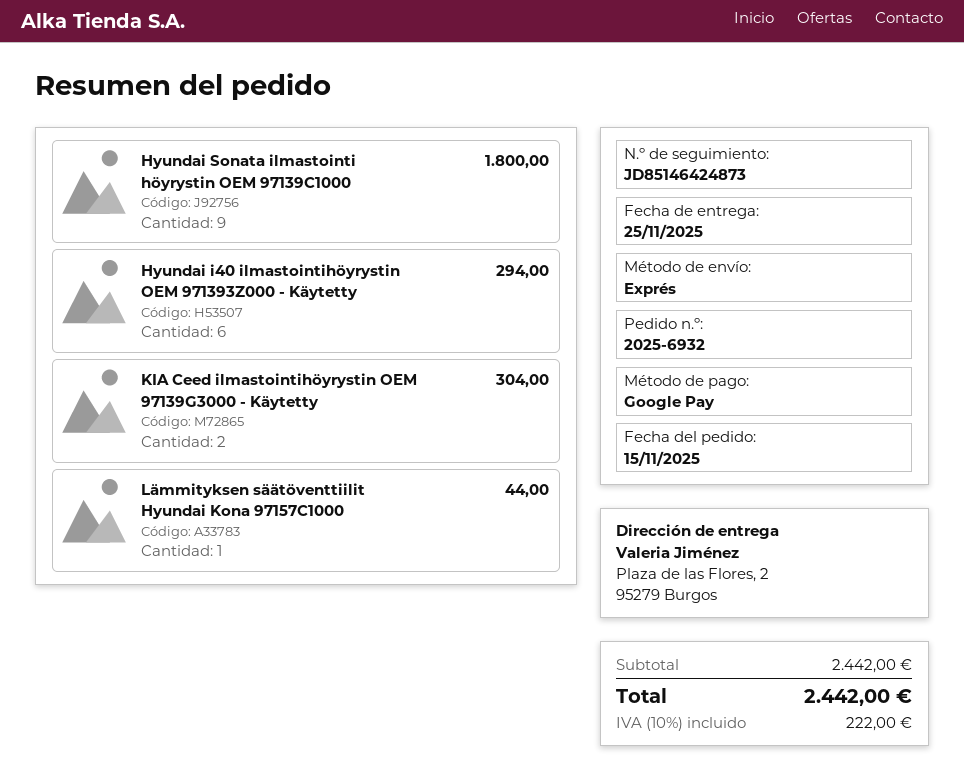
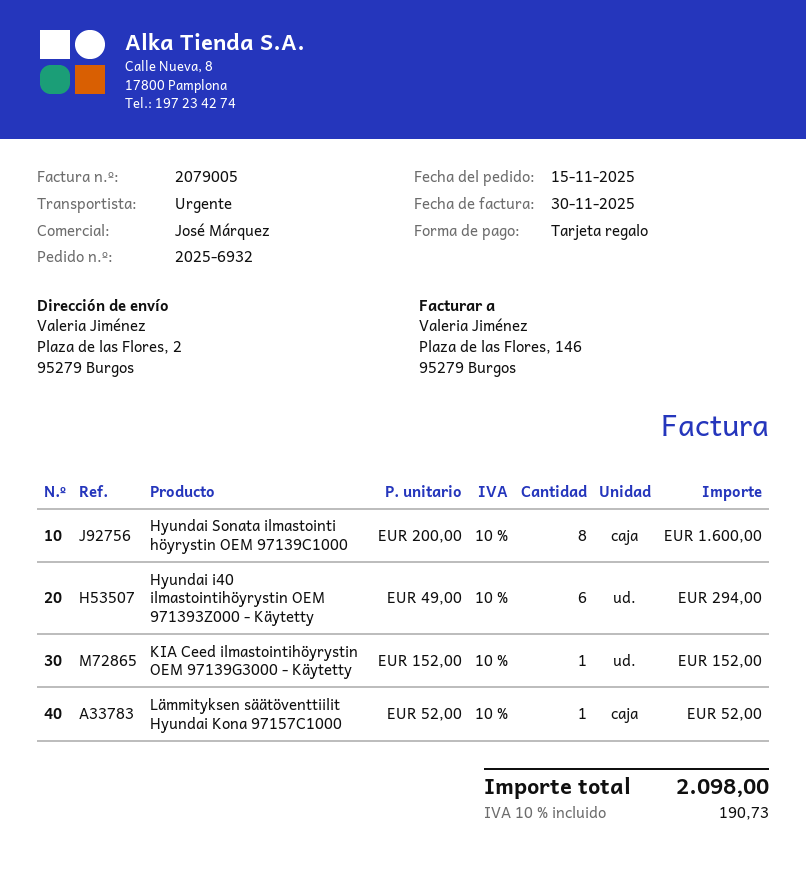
payment method: Google Pay -> gift card
Hyundai Sonata ilmastointi höyrystin OEM 97139C1000: 9 for 1800.00 -> 8 for 1600.00
KIA Ceed ilmastointihöyrystin OEM 97139G3000 - Käytetty: 2 for 304.00 -> 1 for 152.00
Lämmityksen säätöventtiilit Hyundai Kona 97157C1000: 1 for 44.00 -> 1 for 52.00
tax: 10% = 222.00 -> 10% = 190.73
total: 2442.00 -> 2098.00

